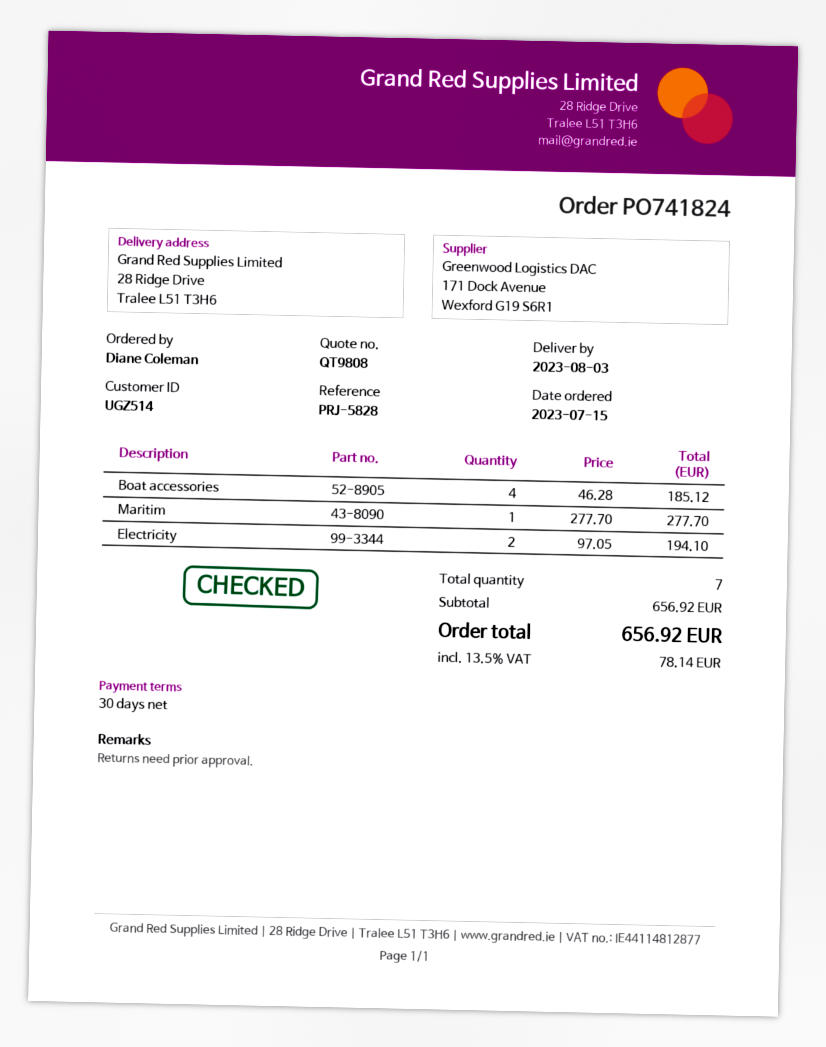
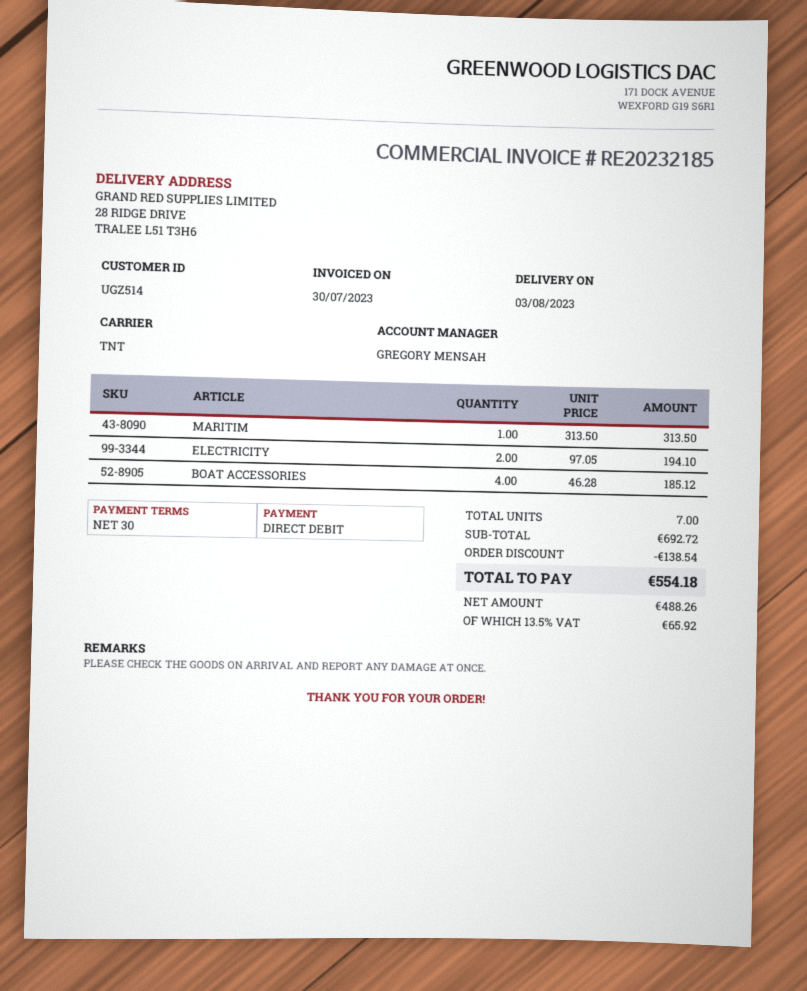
Maritim: 1 x 277.70 = 277.70 -> 1 x 313.50 = 313.50
subtotal: 656.92 -> 692.72
discount: none -> 138.54
tax: 13.5% = 78.14 -> 13.5% = 65.92
total: 656.92 -> 554.18

